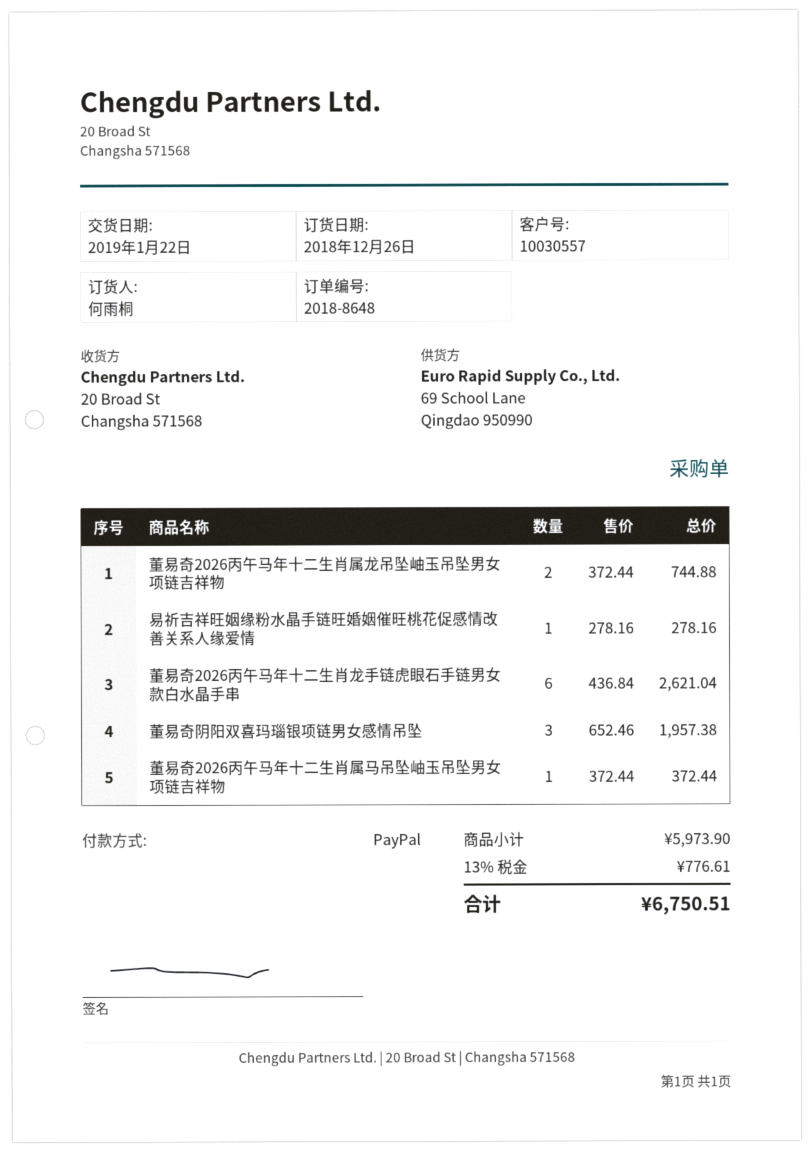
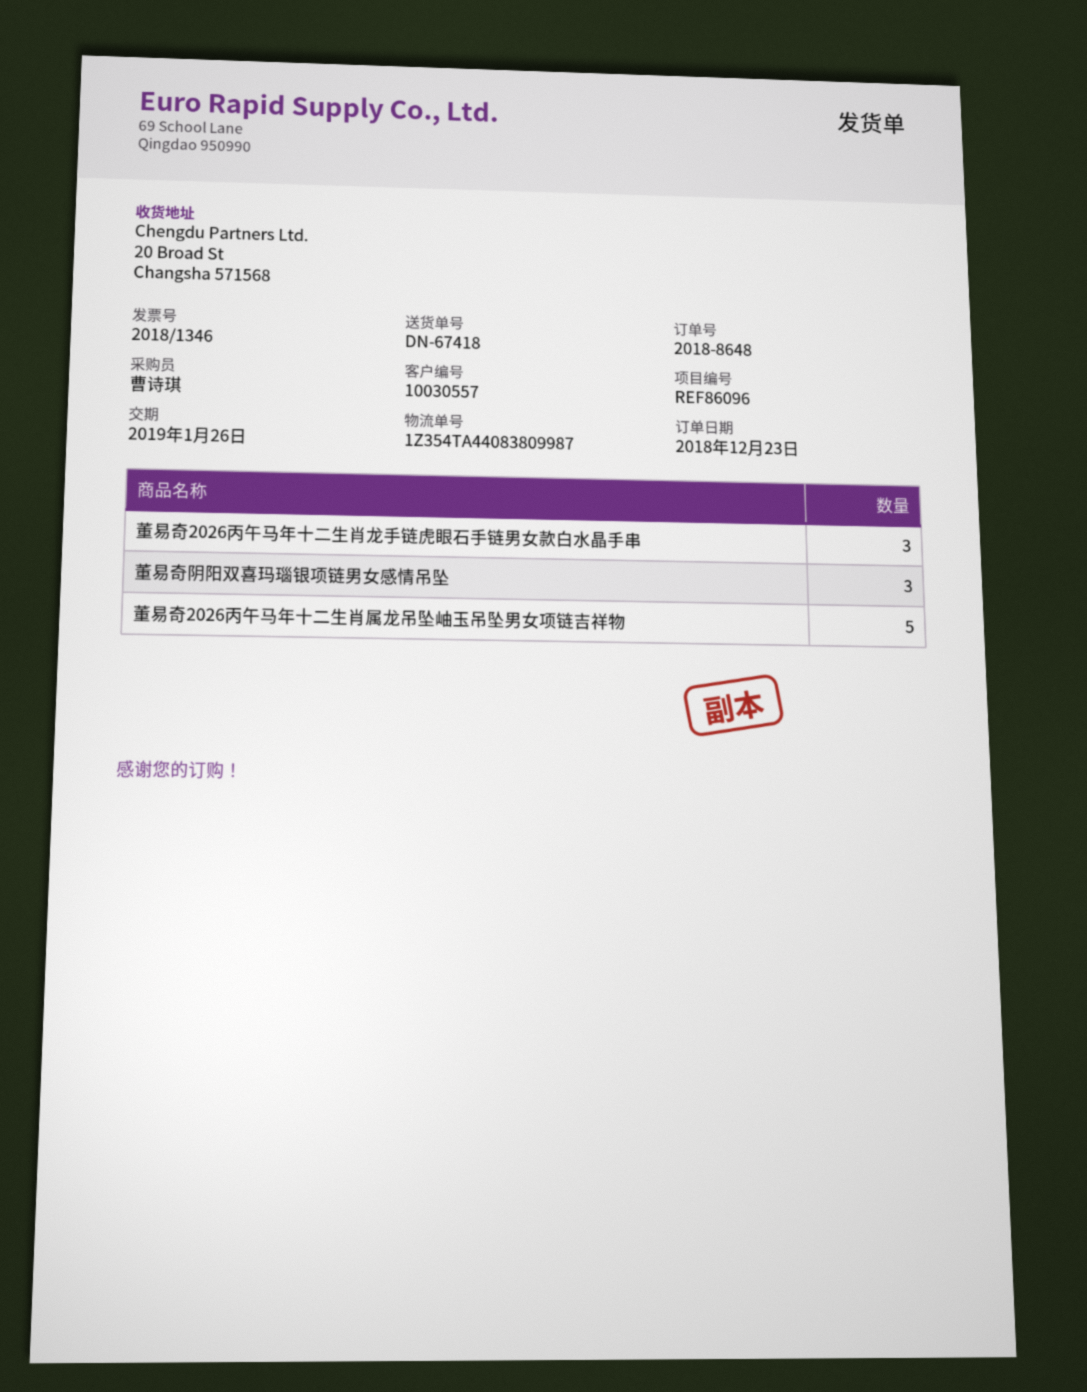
order date: 2018-12-26 -> 2018-12-23
delivery date: 2019-01-22 -> 2019-01-26
ordered by: 何雨桐 -> 曹诗琪
董易奇2026丙午马年十二生肖属龙吊坠岫玉吊坠男女项链吉祥物: 2 -> 5
易祈吉祥旺姻缘粉水晶手链旺婚姻催旺桃花促感情改善关系人缘爱情: 1 -> none
董易奇2026丙午马年十二生肖龙手链虎眼石手链男女款白水晶手串: 6 -> 3
董易奇2026丙午马年十二生肖属马吊坠岫玉吊坠男女项链吉祥物: 1 -> none

